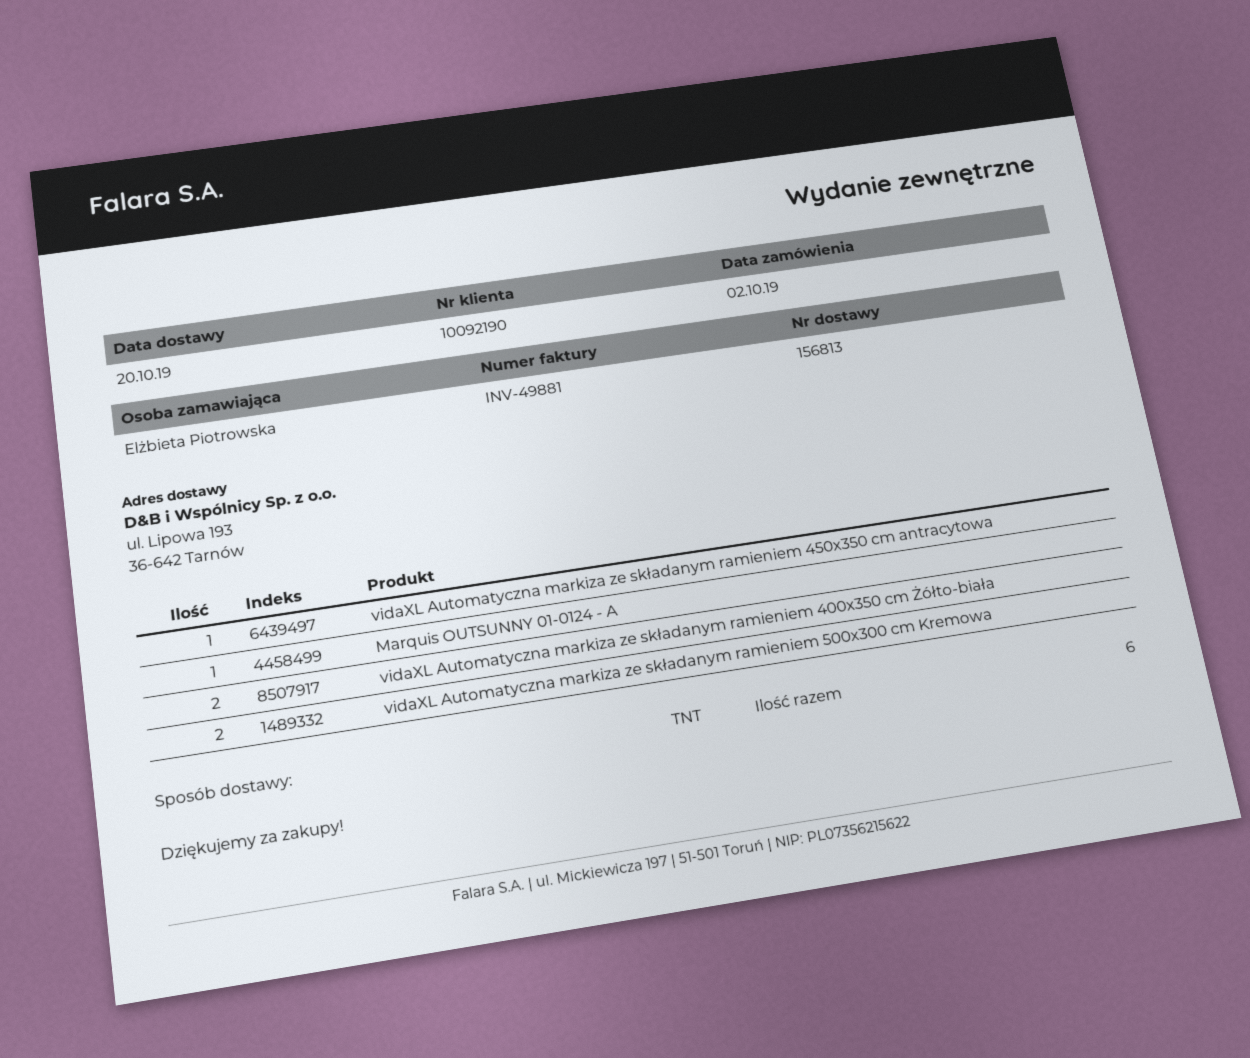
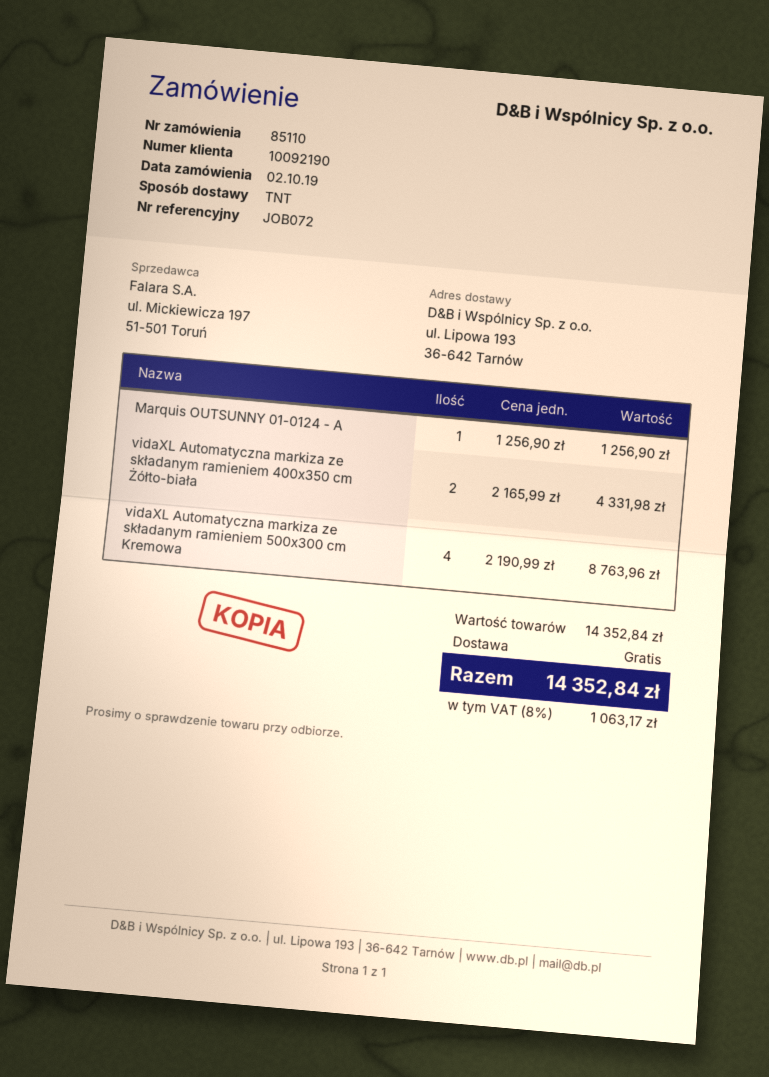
vidaXL Automatyczna markiza ze składanym ramieniem 450x350 cm antracytowa: 1 -> none
vidaXL Automatyczna markiza ze składanym ramieniem 500x300 cm Kremowa: 2 -> 4

